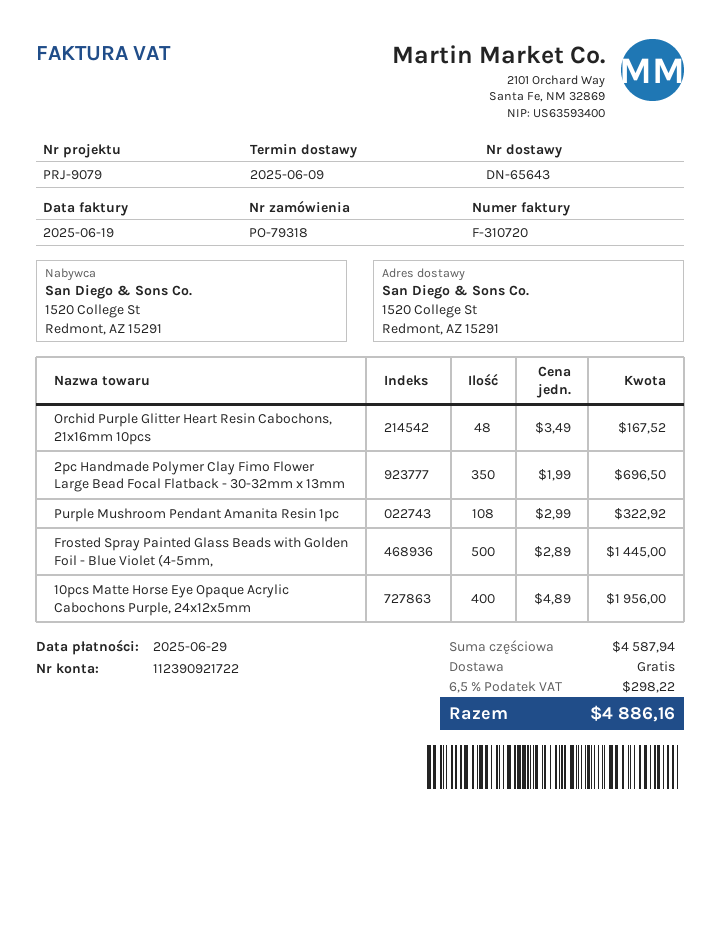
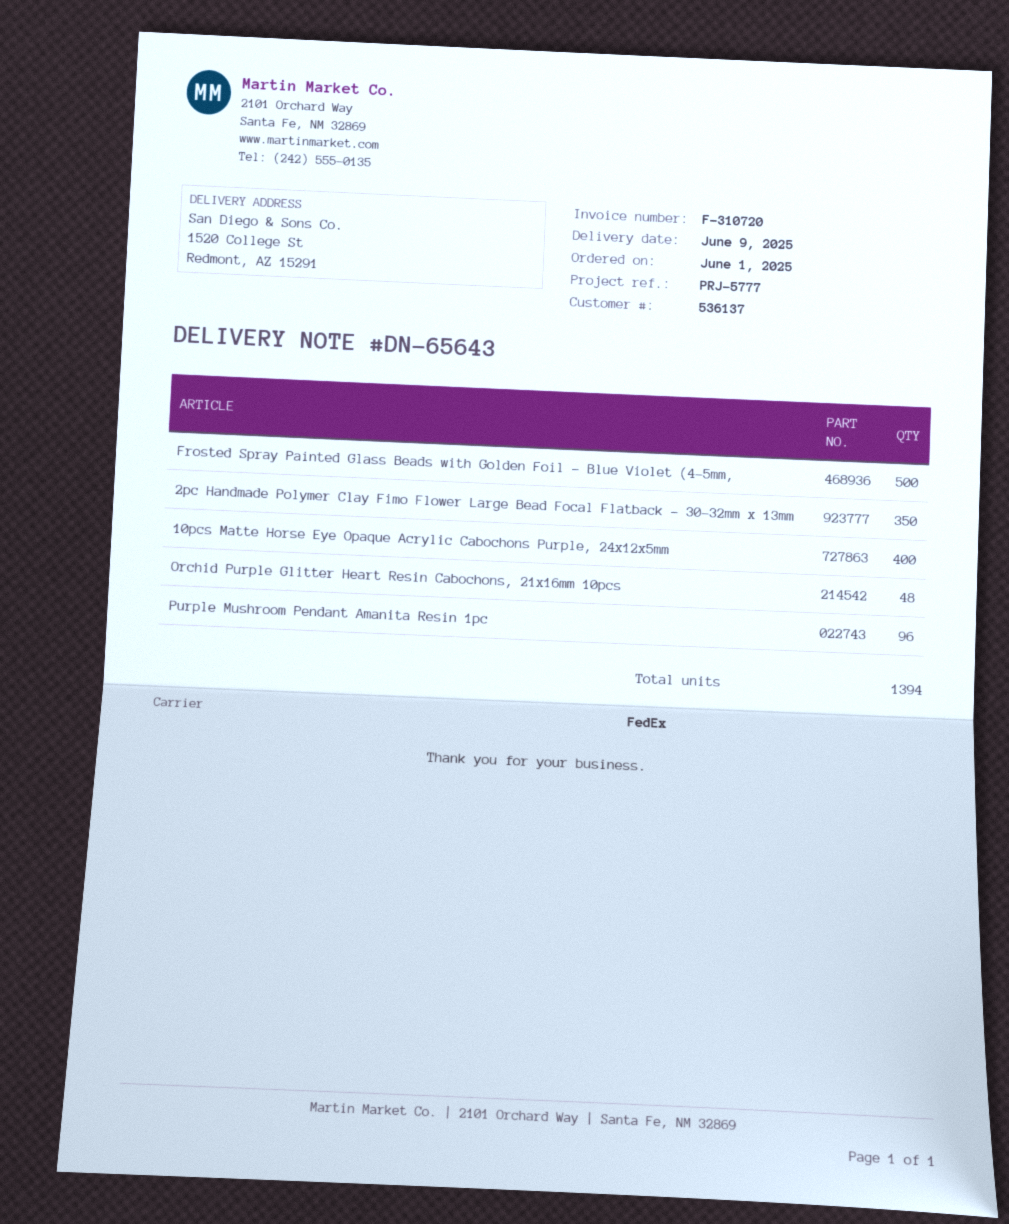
reference: PRJ-9079 -> PRJ-5777
Purple Mushroom Pendant Amanita Resin 1pc: 108 -> 96

